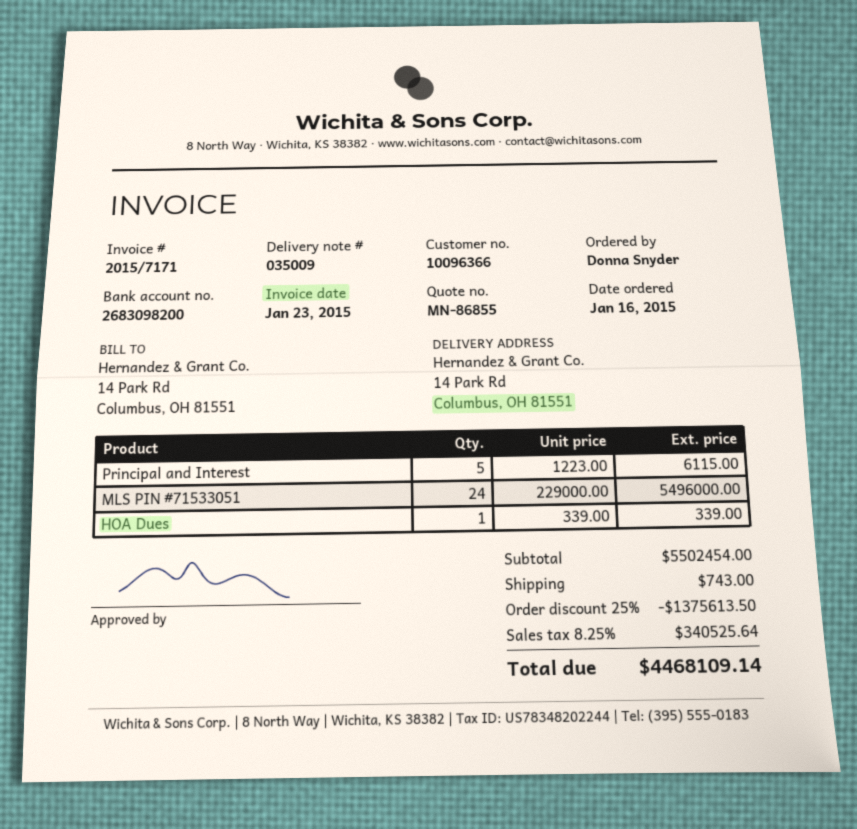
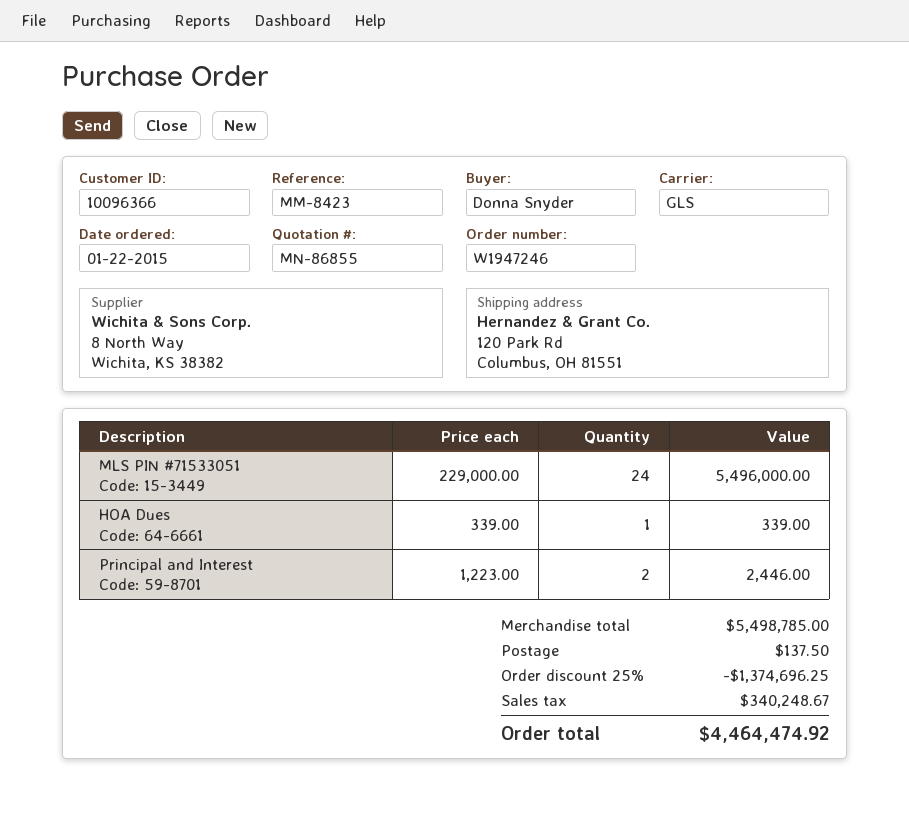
order date: 2015-01-16 -> 2015-01-22
ship to: 14 Park Rd, Columbus, OH 81551 -> 120 Park Rd, Columbus, OH 81551
Principal and Interest: 5 x 1223.00 = 6115.00 -> 2 x 1223.00 = 2446.00
subtotal: 5502454.00 -> 5498785.00
discount: 25% = 1375613.50 -> 25% = 1374696.25
shipping: 743.00 -> 137.50
tax: 340525.64 -> 340248.67
total: 4468109.14 -> 4464474.92

